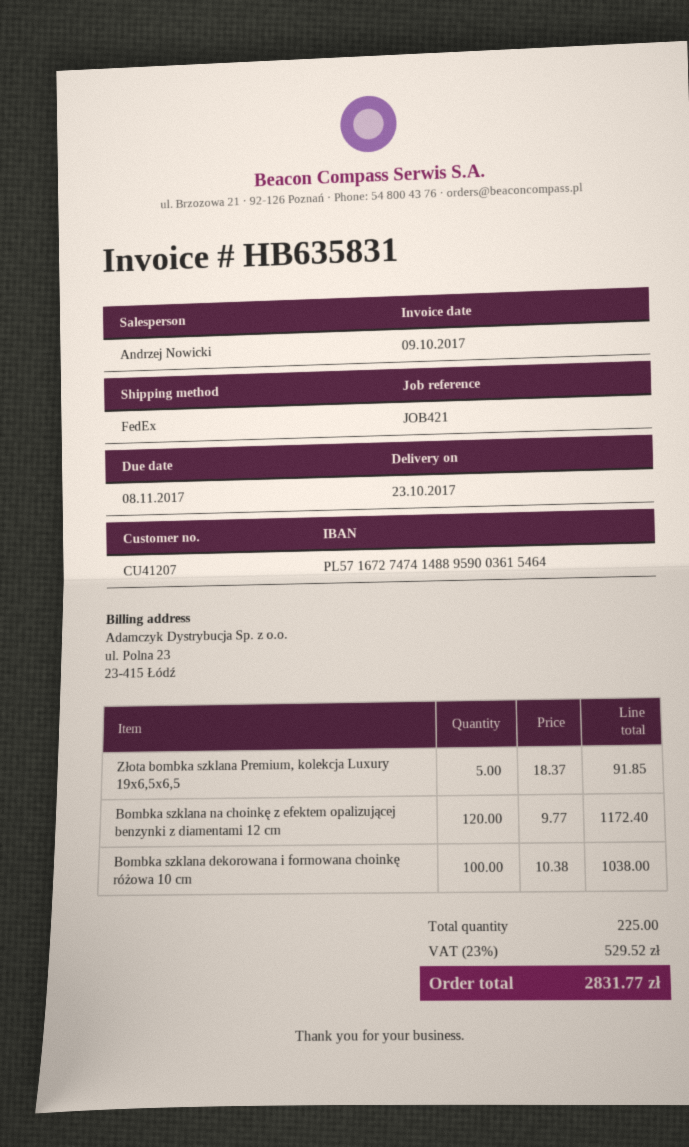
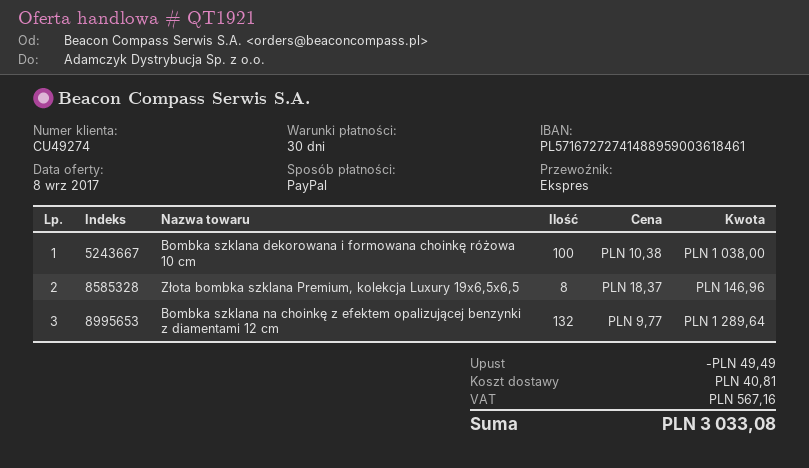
customer number: CU41207 -> CU49274
bank account: PL57167274741488959003615464 -> PL57167272741488959003618461
shipping method: FedEx -> express
Złota bombka szklana Premium, kolekcja Luxury 19x6,5x6,5: 5 x 18.37 = 91.85 -> 8 x 18.37 = 146.96
Bombka szklana na choinkę z efektem opalizującej benzynki z diamentami 12 cm: 120 x 9.77 = 1172.40 -> 132 x 9.77 = 1289.64
discount: none -> 49.49
shipping: none -> 40.81
tax: 529.52 -> 567.16
total: 2831.77 -> 3033.08

